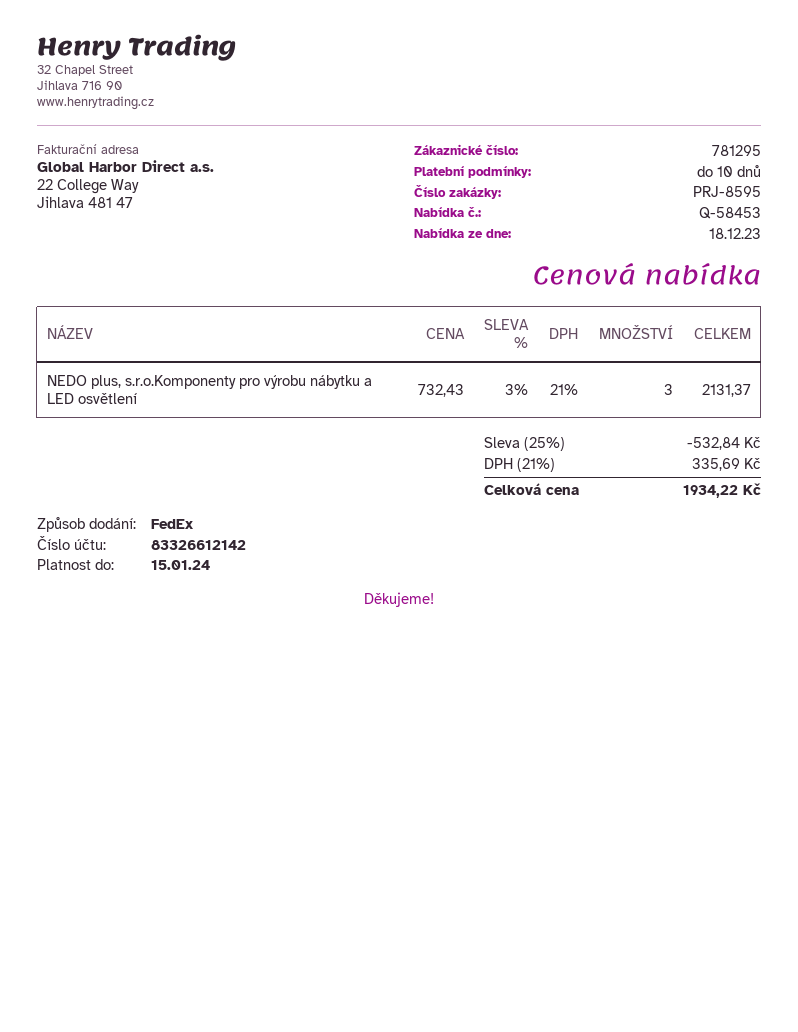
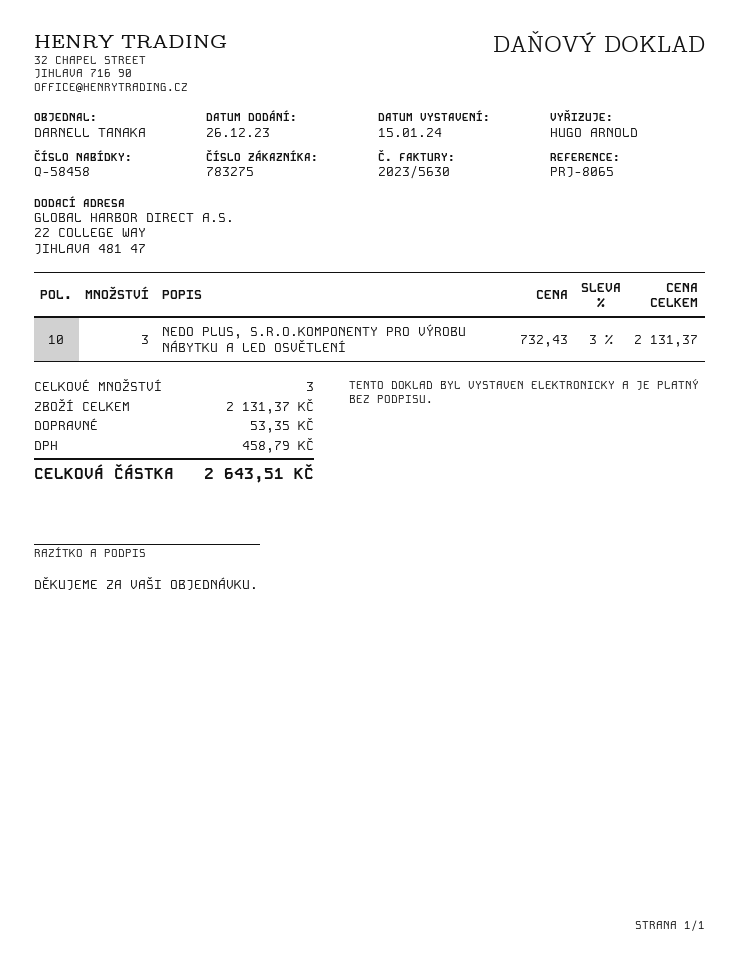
quote number: Q-58453 -> Q-58458
customer number: 781295 -> 783275
reference: PRJ-8595 -> PRJ-8065
discount: 25% = 532.84 -> none
shipping: none -> 53.35
tax: 335.69 -> 458.79
total: 1934.22 -> 2643.51

